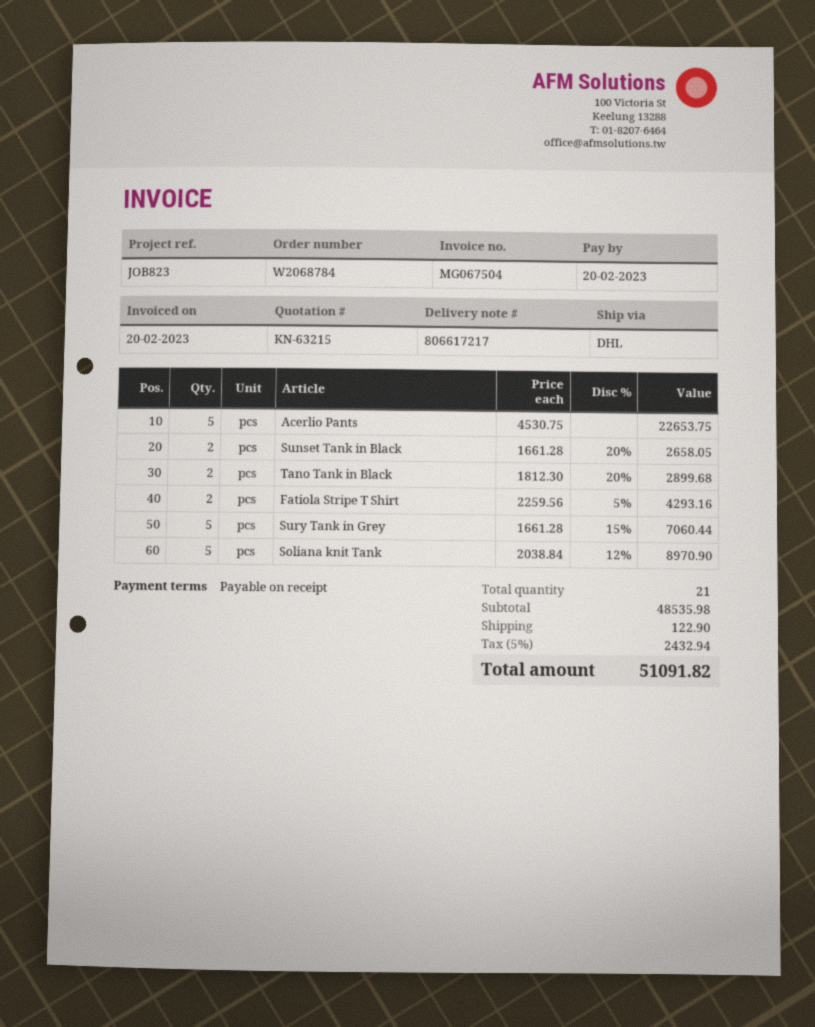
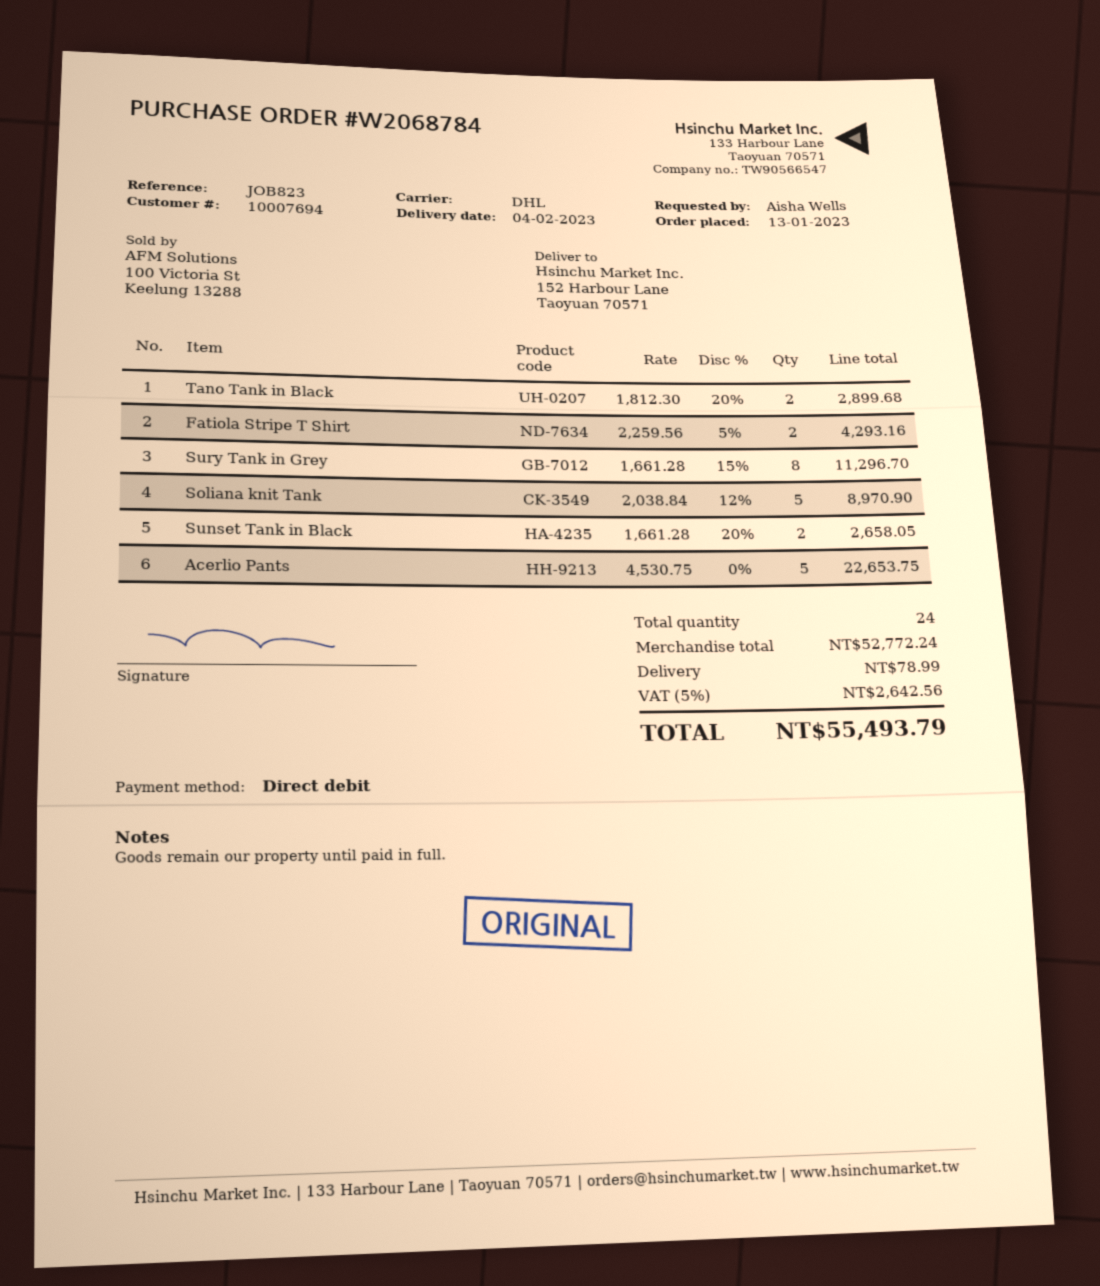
Sury Tank in Grey: 5 x 1661.28 - 15% = 7060.44 -> 8 x 1661.28 - 15% = 11296.70
total quantity: 21 -> 24
subtotal: 48535.98 -> 52772.24
shipping: 122.90 -> 78.99
tax: 5% = 2432.94 -> 5% = 2642.56
total: 51091.82 -> 55493.79

